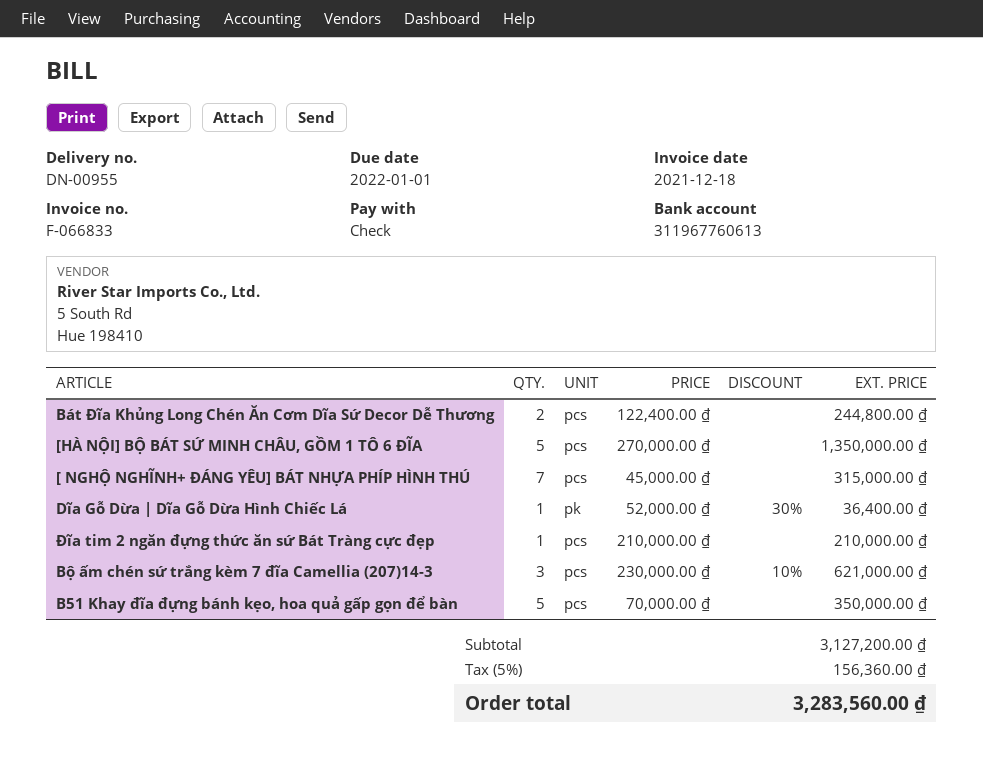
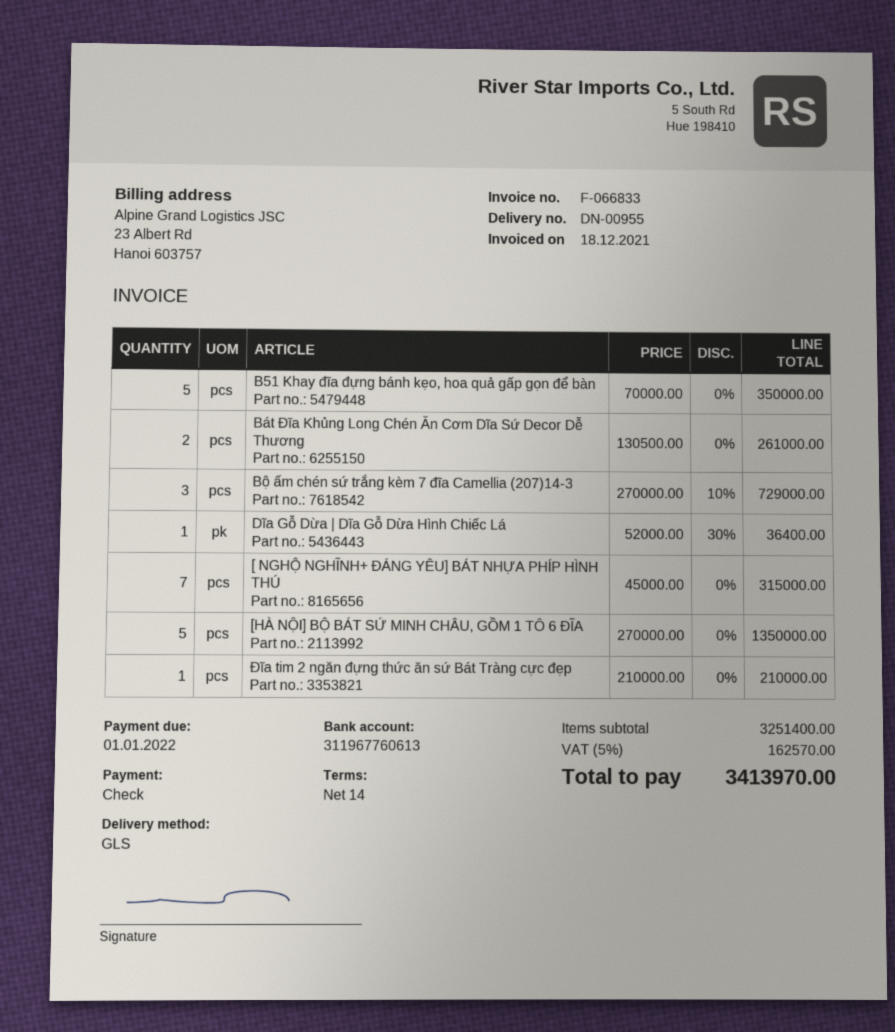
Bát Đĩa Khủng Long Chén Ăn Cơm Dĩa Sứ Decor Dễ Thương: 2 x 122400.00 = 244800.00 -> 2 x 130500.00 = 261000.00
Bộ ấm chén sứ trắng kèm 7 đĩa Camellia (207)14-3: 3 x 230000.00 - 10% = 621000.00 -> 3 x 270000.00 - 10% = 729000.00
subtotal: 3127200.00 -> 3251400.00
tax: 5% = 156360.00 -> 5% = 162570.00
total: 3283560.00 -> 3413970.00

